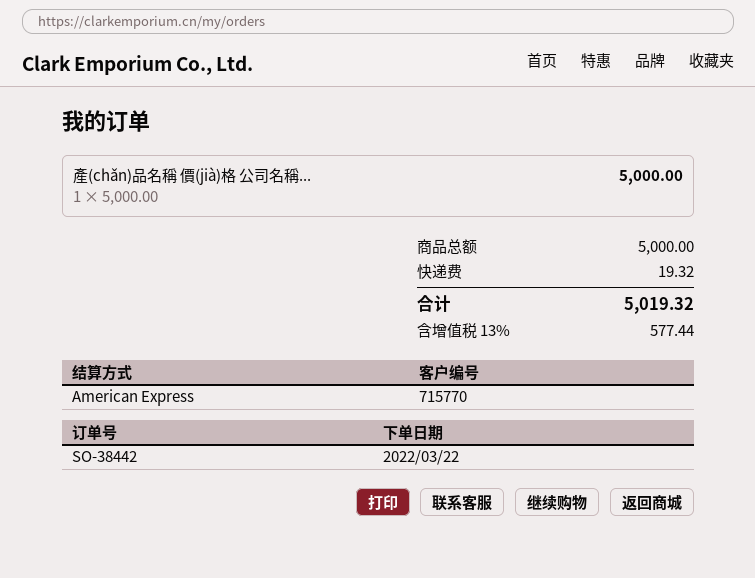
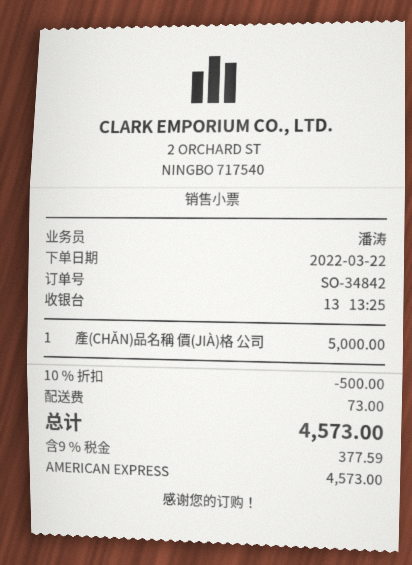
order number: SO-38442 -> SO-34842
discount: none -> 10% = 500.00
shipping: 19.32 -> 73.00
tax: 13% = 577.44 -> 9% = 377.59
total: 5019.32 -> 4573.00

